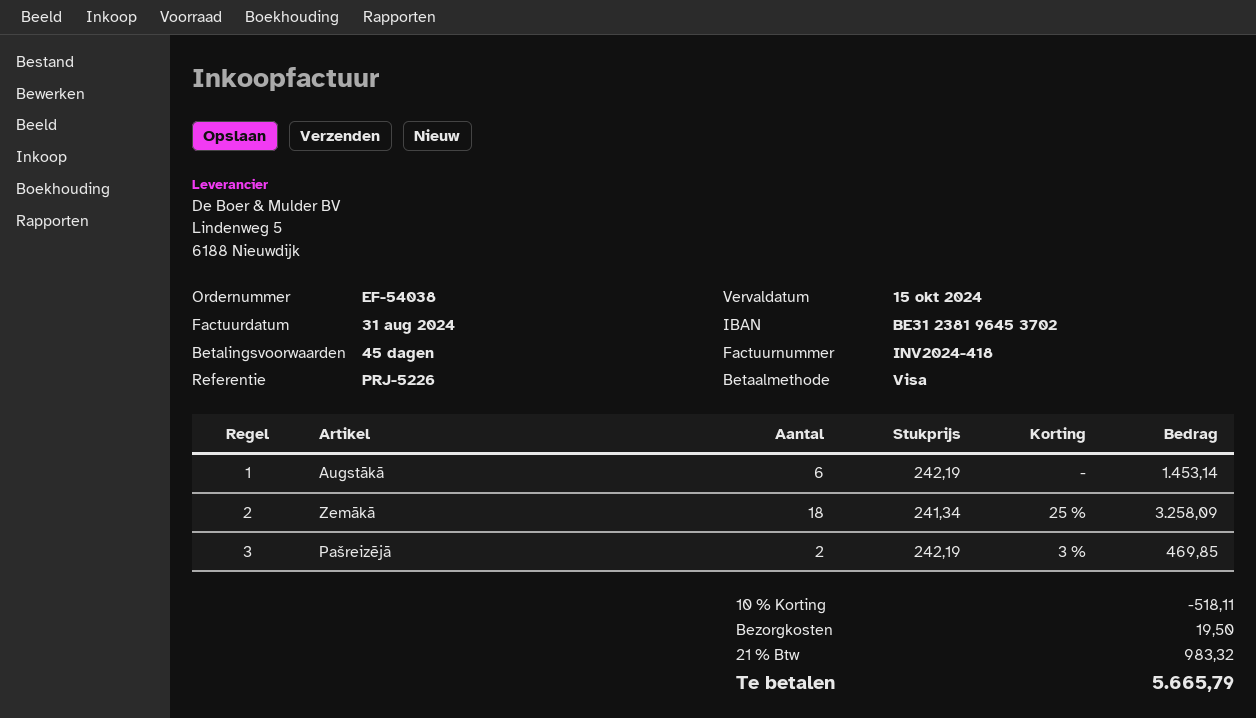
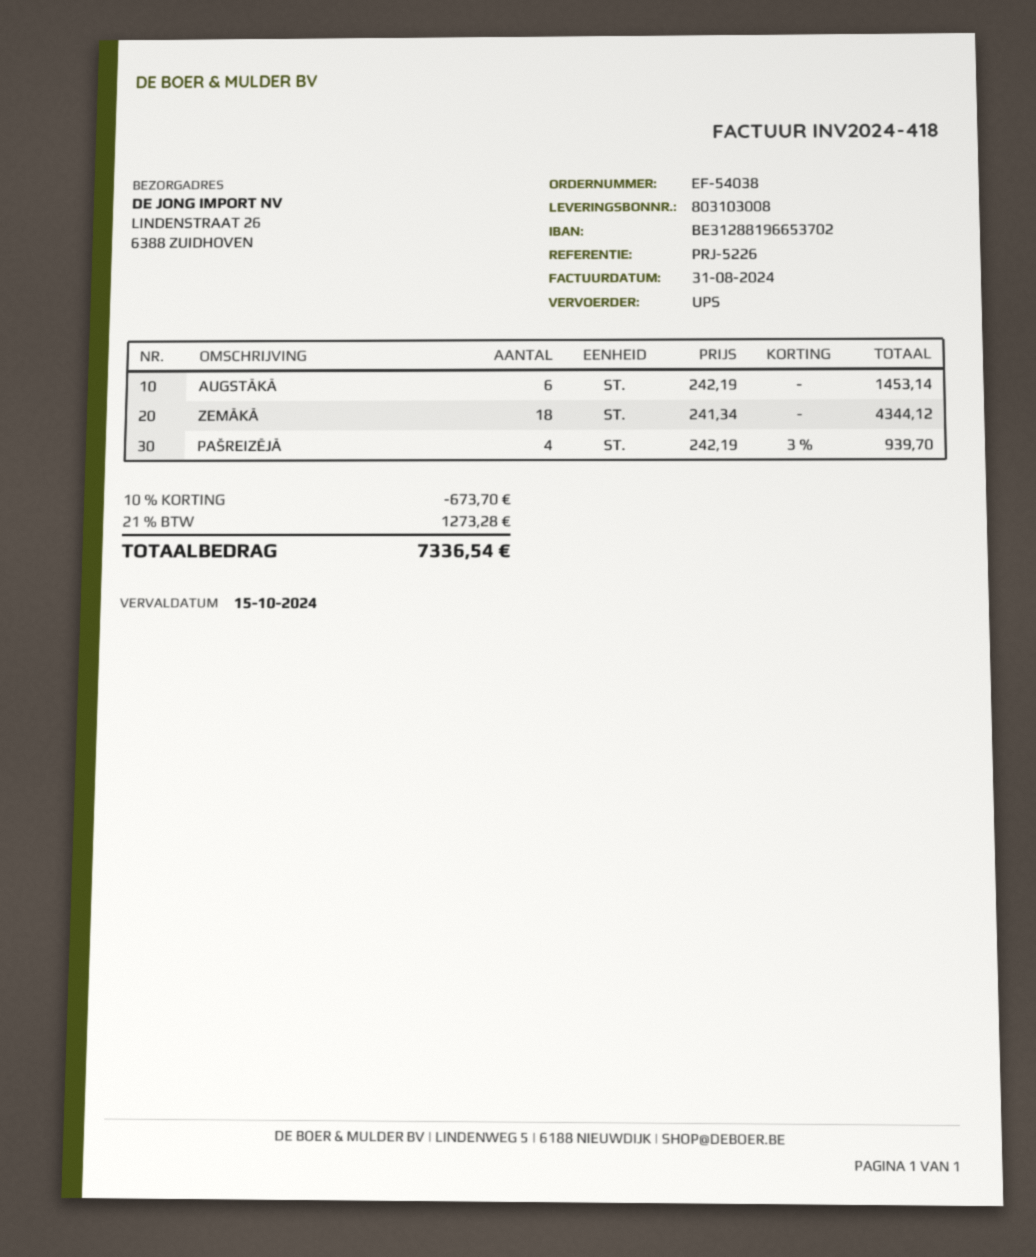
bank account: BE31238196453702 -> BE31288196653702
Zemākā: 18 x 241.34 - 25% = 3258.09 -> 18 x 241.34 = 4344.12
Pašreizējā: 2 x 242.19 - 3% = 469.85 -> 4 x 242.19 - 3% = 939.70
discount: 10% = 518.11 -> 10% = 673.70
shipping: 19.50 -> none
tax: 21% = 983.32 -> 21% = 1273.28
total: 5665.79 -> 7336.54

